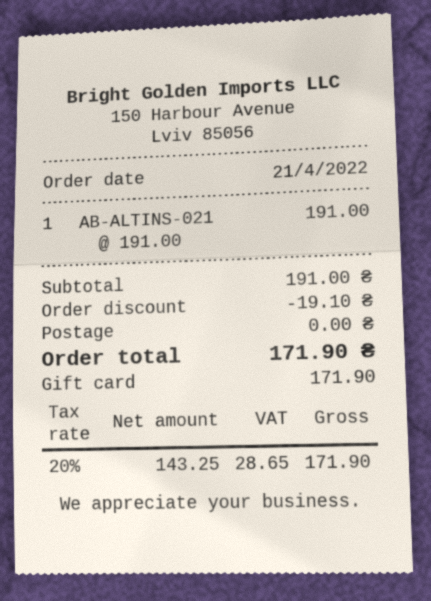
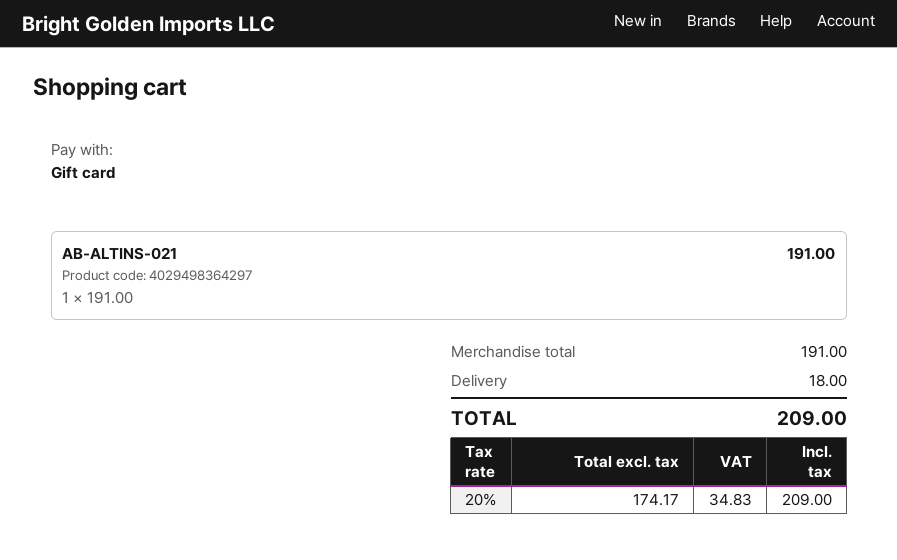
discount: 19.10 -> none
shipping: 0.00 -> 18.00
net: 143.25 -> 174.17
tax: 20% = 28.65 -> 20% = 34.83
total: 171.90 -> 209.00

